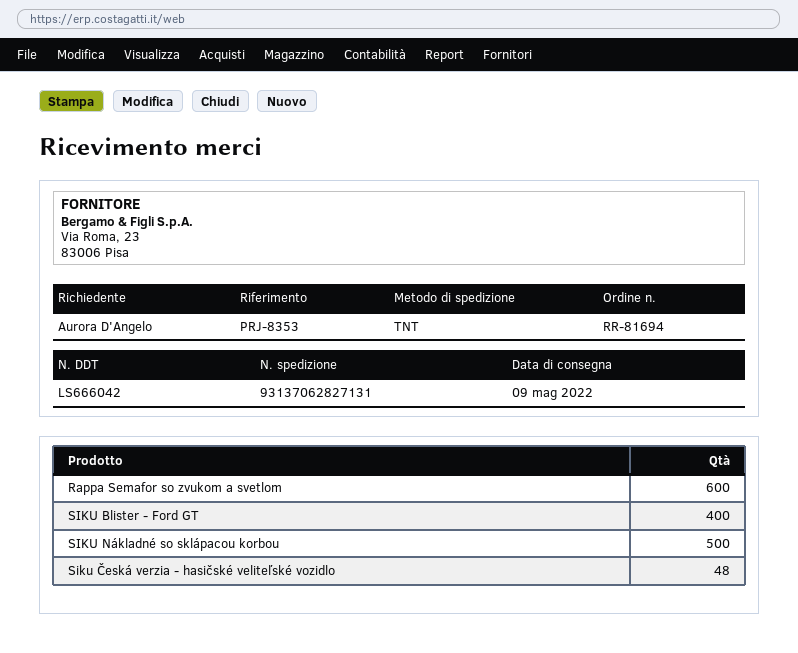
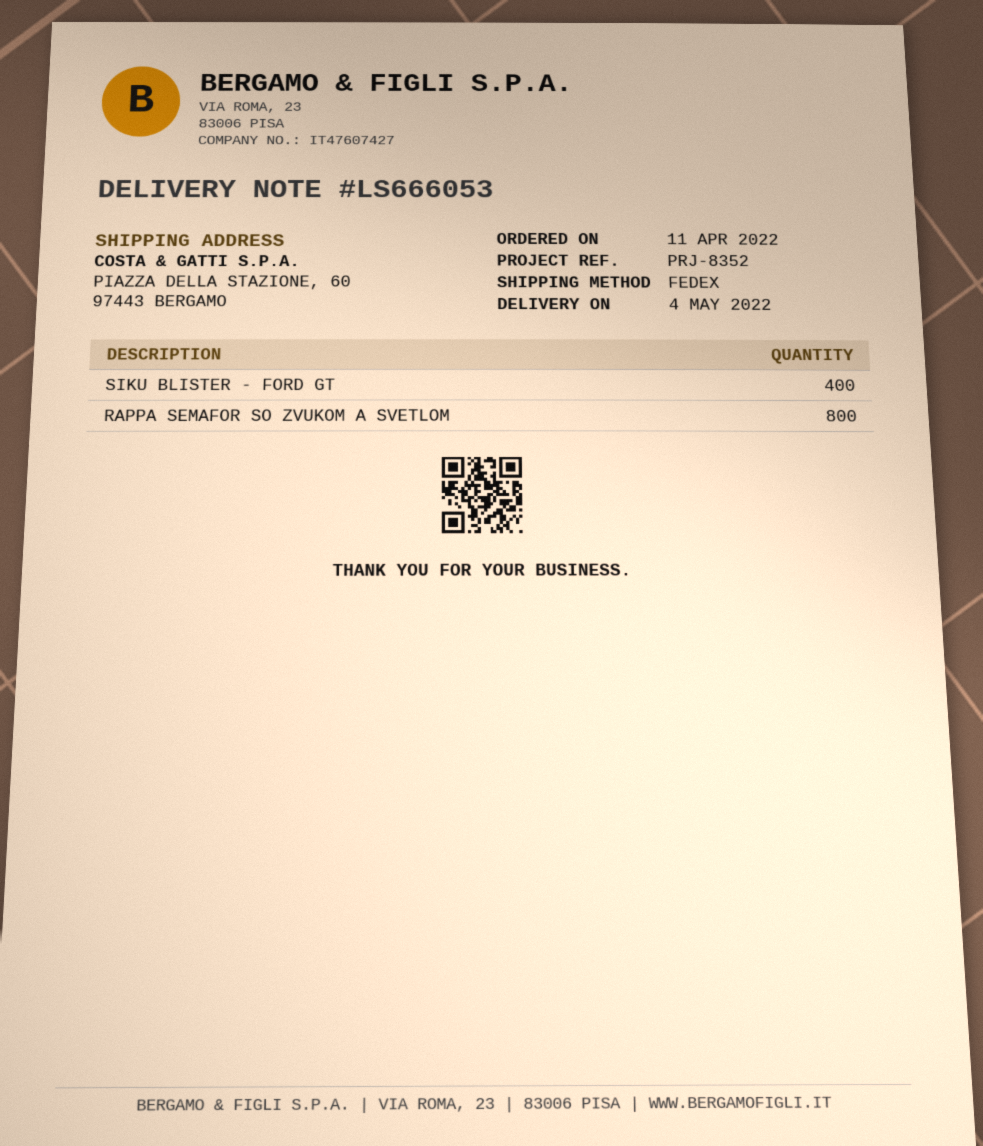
delivery note number: LS666042 -> LS666053
delivery date: 2022-05-09 -> 2022-05-04
reference: PRJ-8353 -> PRJ-8352
shipping method: TNT -> FedEx
Rappa Semafor so zvukom a svetlom: 600 -> 800
SIKU Nákladné so sklápacou korbou: 500 -> none
Siku Česká verzia - hasičské veliteľské vozidlo: 48 -> none

